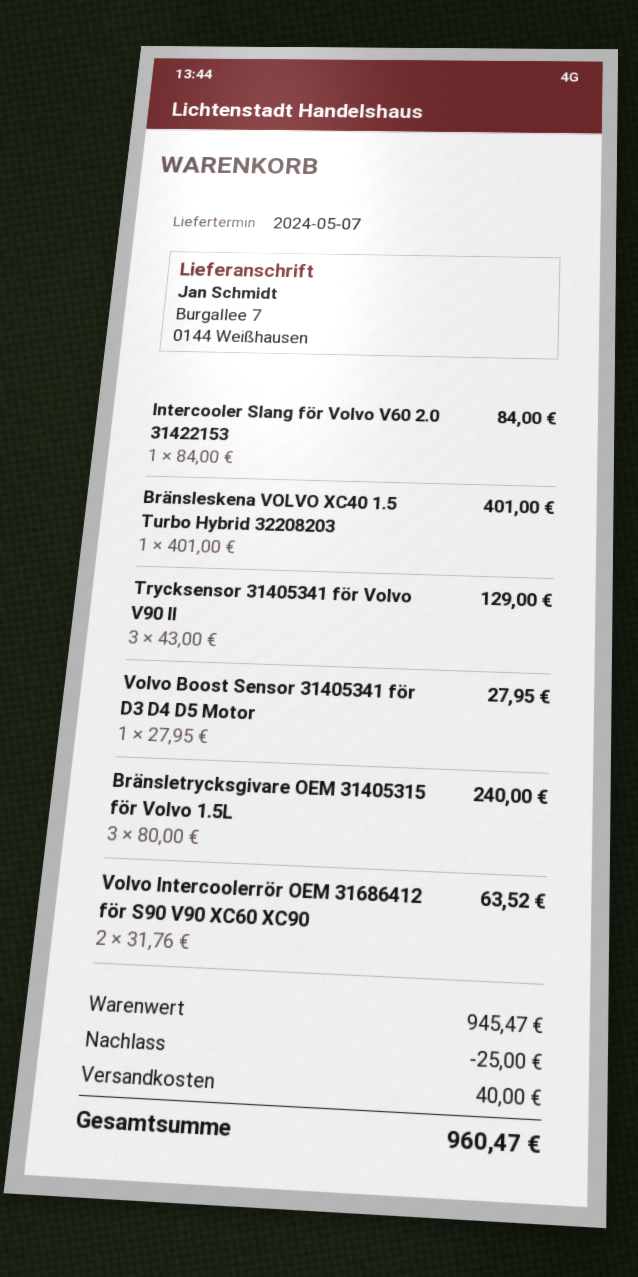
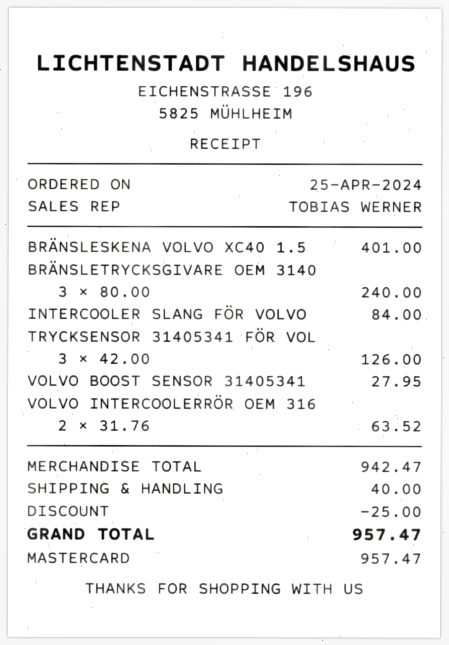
Trycksensor 31405341 för Volvo V90 II: 3 x 43.00 = 129.00 -> 3 x 42.00 = 126.00
subtotal: 945.47 -> 942.47
total: 960.47 -> 957.47

